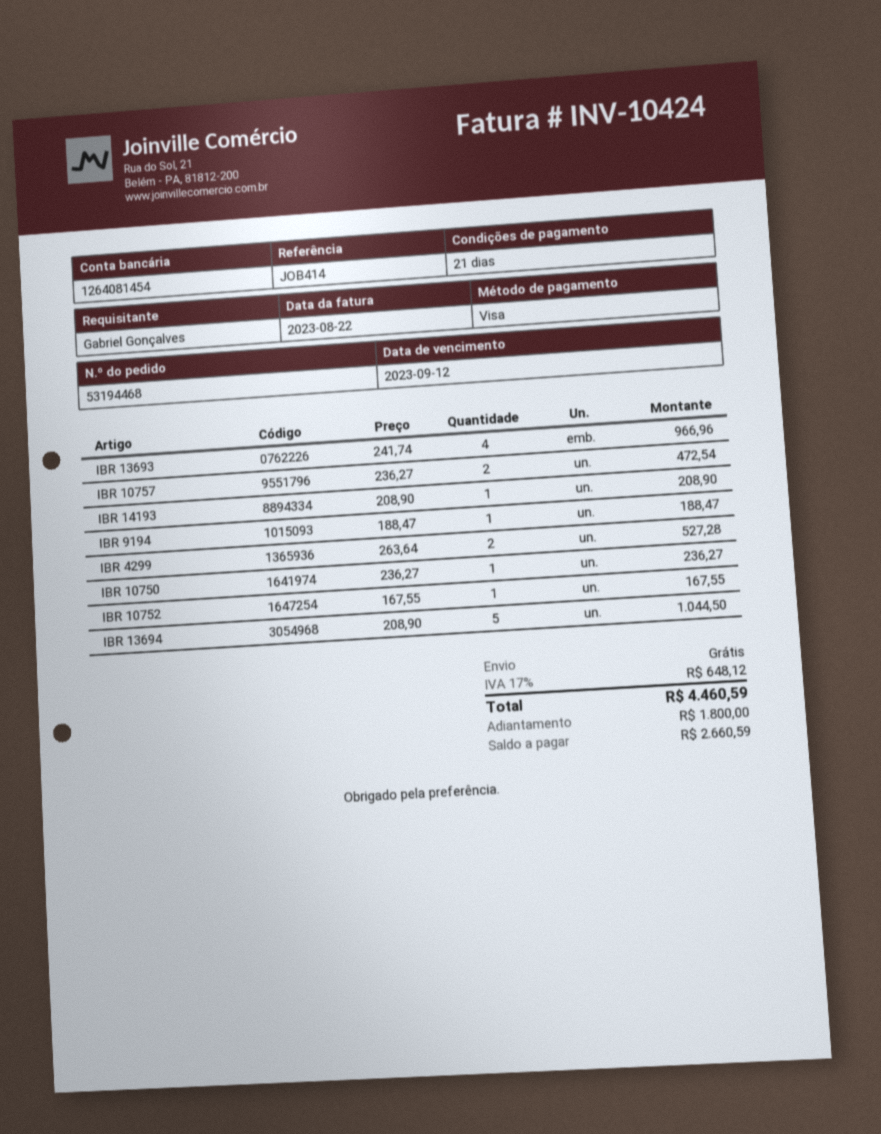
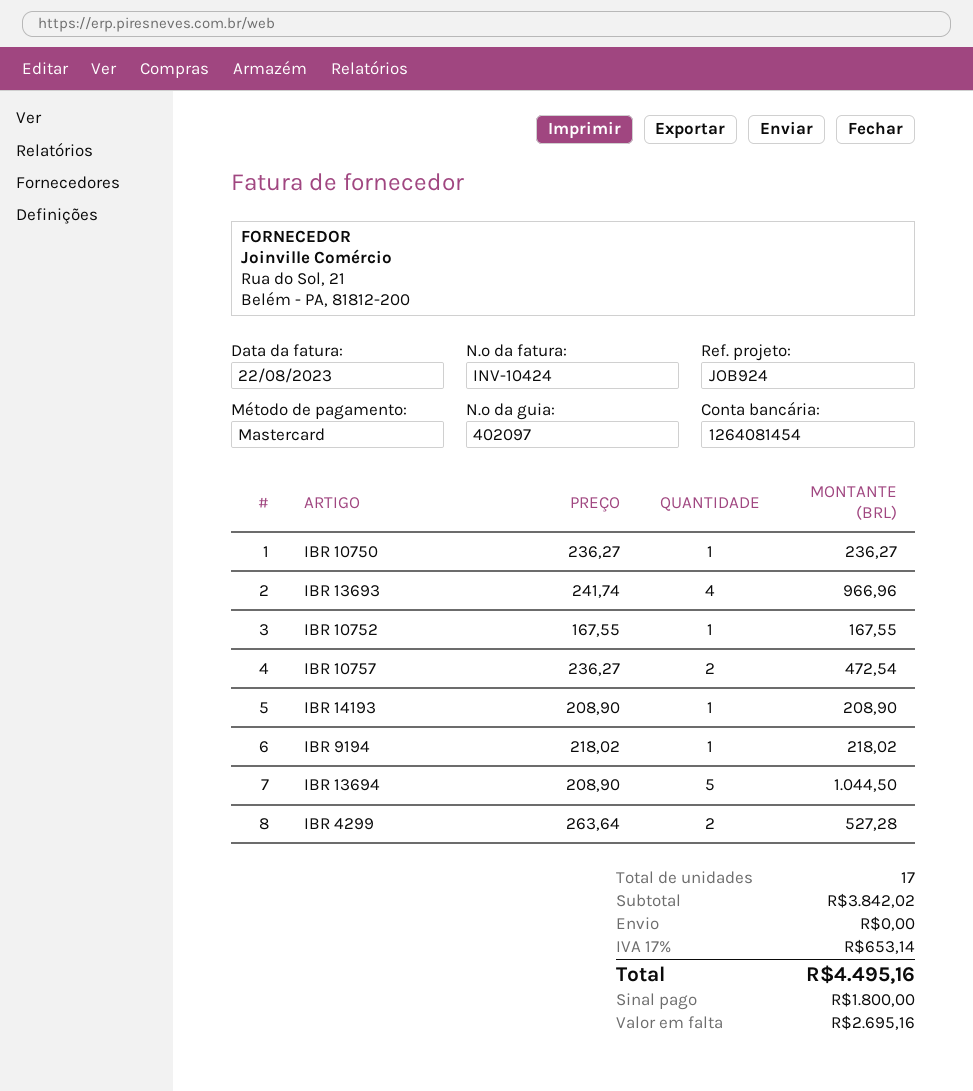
reference: JOB414 -> JOB924
payment method: Visa -> Mastercard
IBR 9194: 1 x 188.47 = 188.47 -> 1 x 218.02 = 218.02
tax: 17% = 648.12 -> 17% = 653.14
total: 4460.59 -> 4495.16
balance: 2660.59 -> 2695.16

